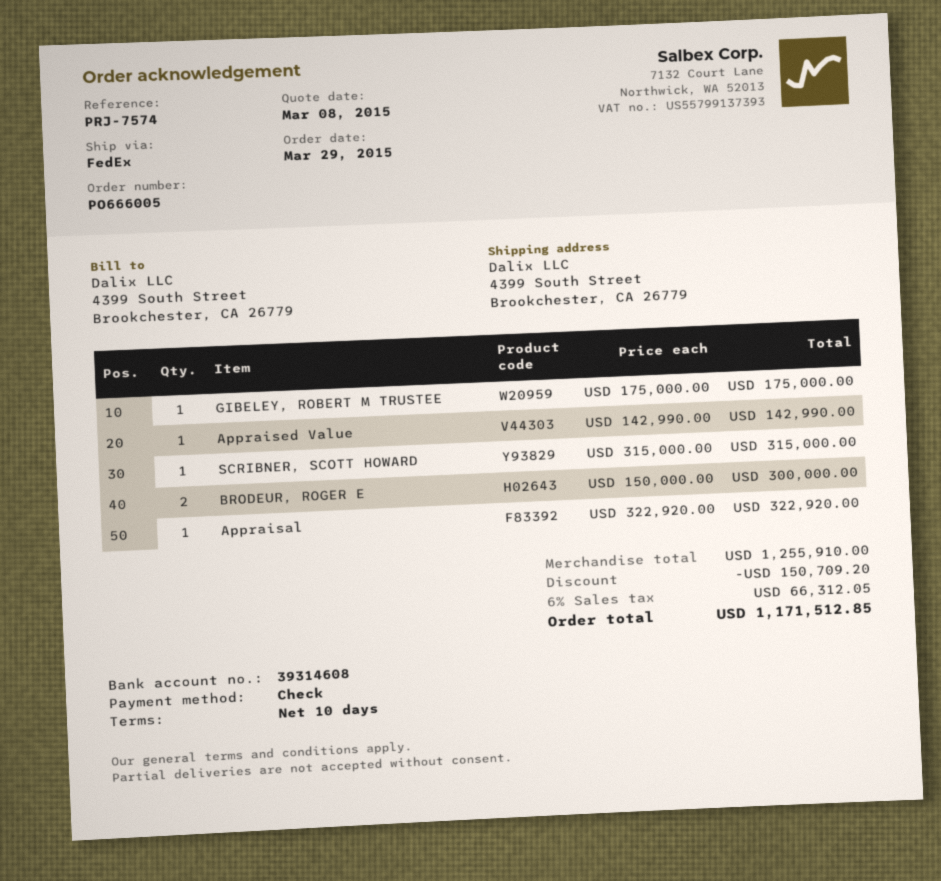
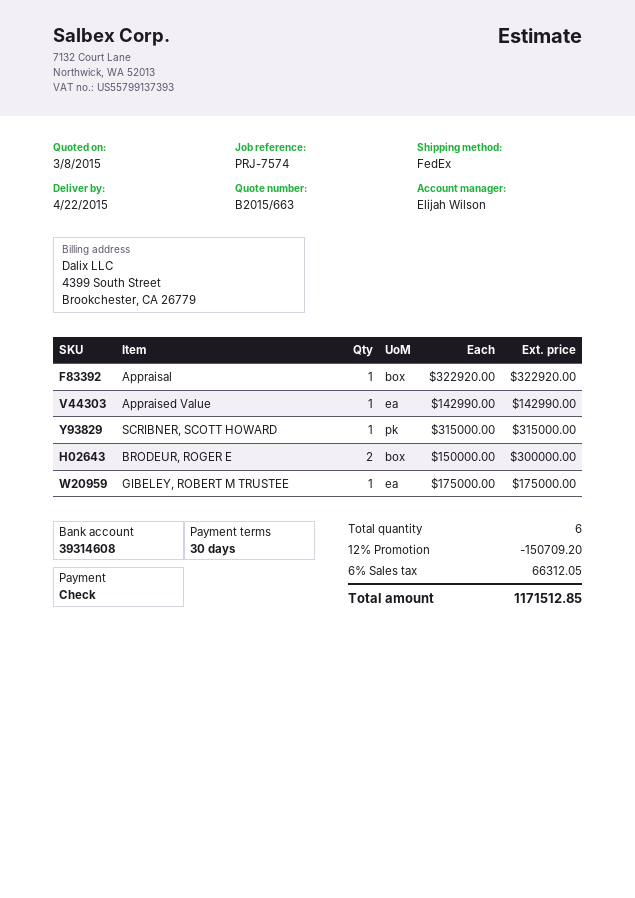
payment terms: 10 days -> 30 days

